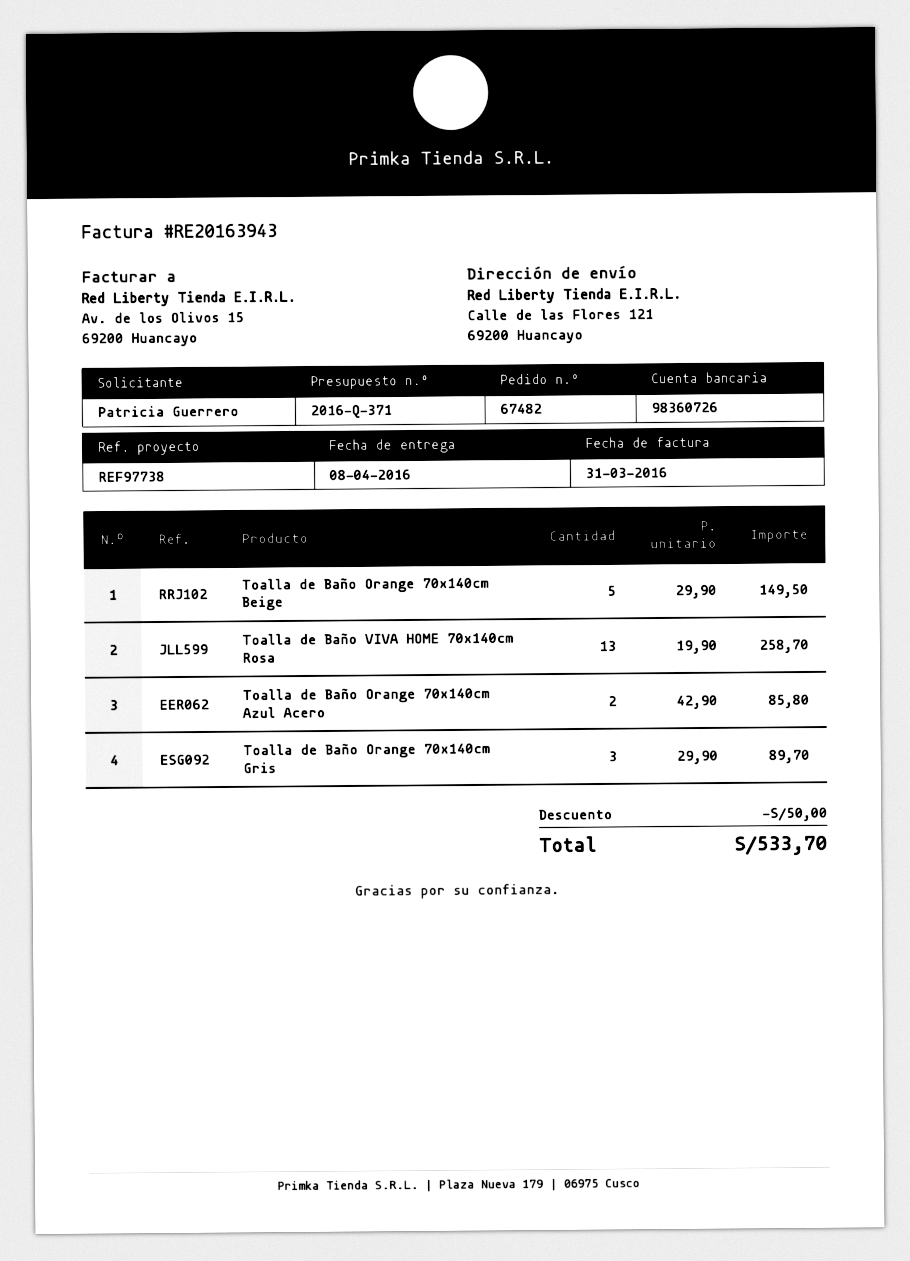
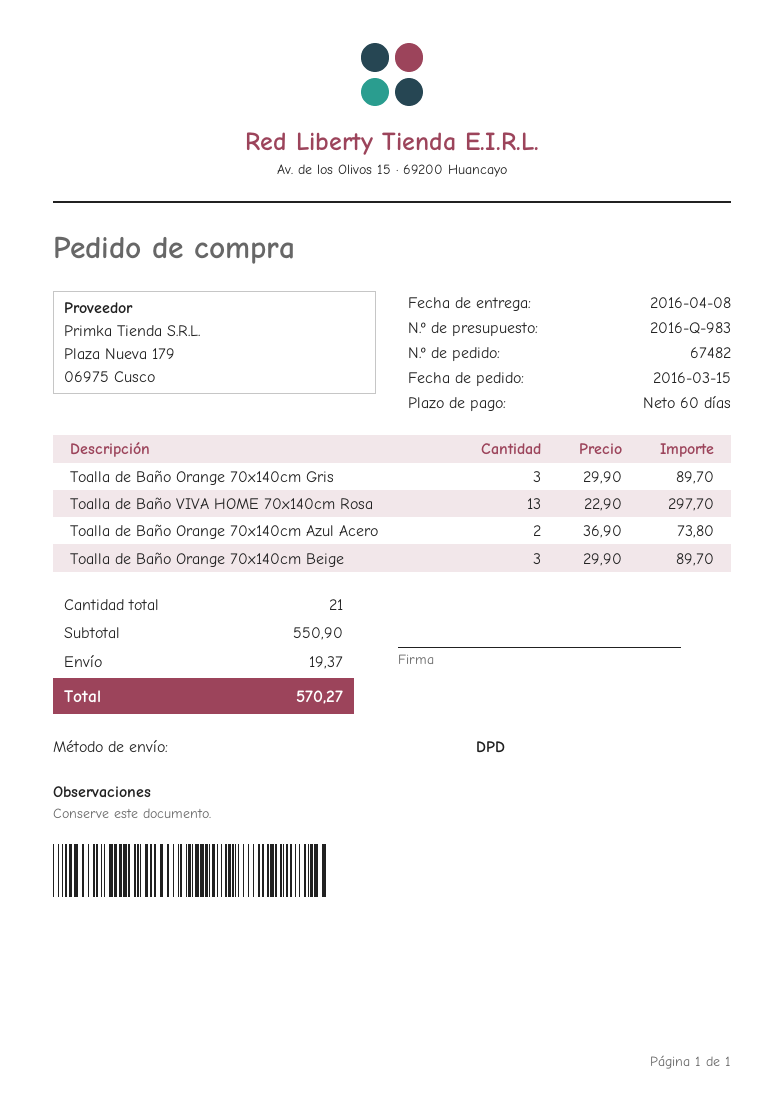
quote number: 2016-Q-371 -> 2016-Q-983
Toalla de Baño Orange 70x140cm Beige: 5 x 29.90 = 149.50 -> 3 x 29.90 = 89.70
Toalla de Baño VIVA HOME 70x140cm Rosa: 13 x 19.90 = 258.70 -> 13 x 22.90 = 297.70
Toalla de Baño Orange 70x140cm Azul Acero: 2 x 42.90 = 85.80 -> 2 x 36.90 = 73.80
discount: 50.00 -> none
shipping: none -> 19.37
total: 533.70 -> 570.27

